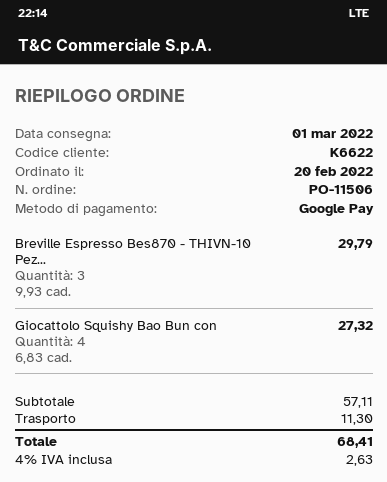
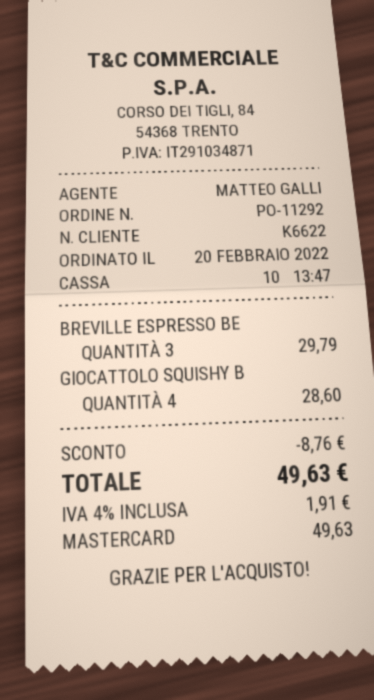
order number: PO-11506 -> PO-11292
payment method: Google Pay -> Mastercard
Giocattolo Squishy Bao Bun con: 4 for 27.32 -> 4 for 28.60
discount: none -> 8.76
shipping: 11.30 -> none
tax: 4% = 2.63 -> 4% = 1.91
total: 68.41 -> 49.63

